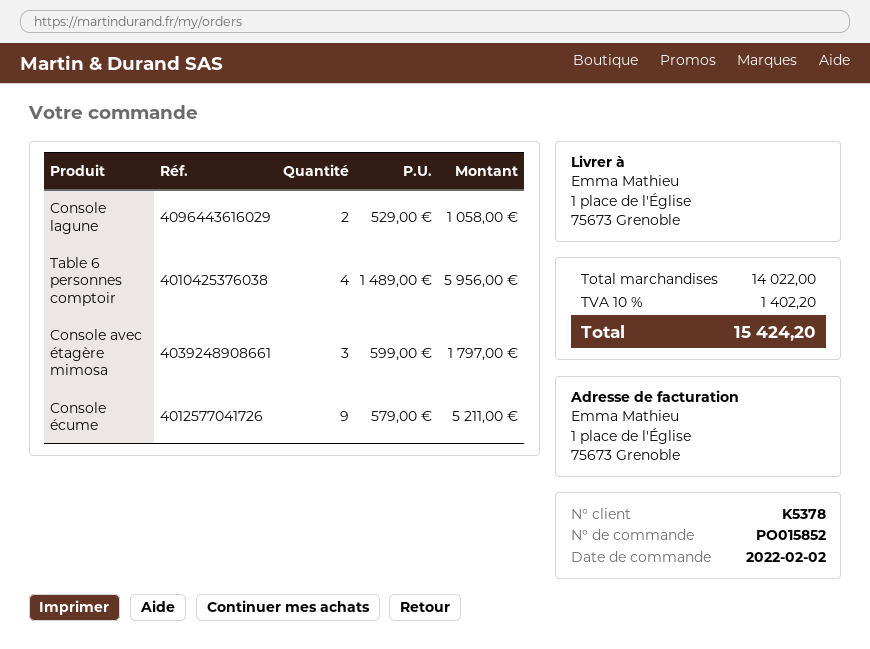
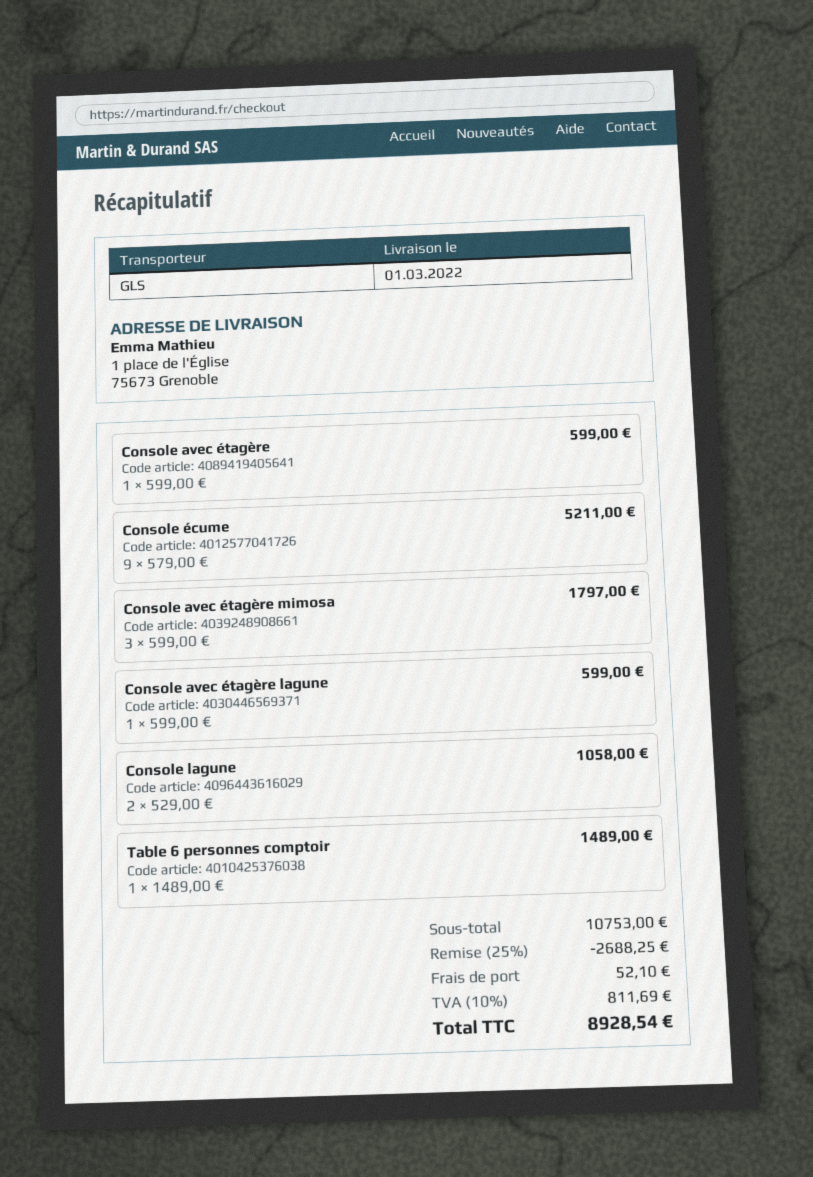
Table 6 personnes comptoir: 4 x 1489.00 = 5956.00 -> 1 x 1489.00 = 1489.00
Console avec étagère: none -> 1 x 599.00 = 599.00
Console avec étagère lagune: none -> 1 x 599.00 = 599.00
subtotal: 14022.00 -> 10753.00
discount: none -> 25% = 2688.25
shipping: none -> 52.10
tax: 10% = 1402.20 -> 10% = 811.69
total: 15424.20 -> 8928.54

